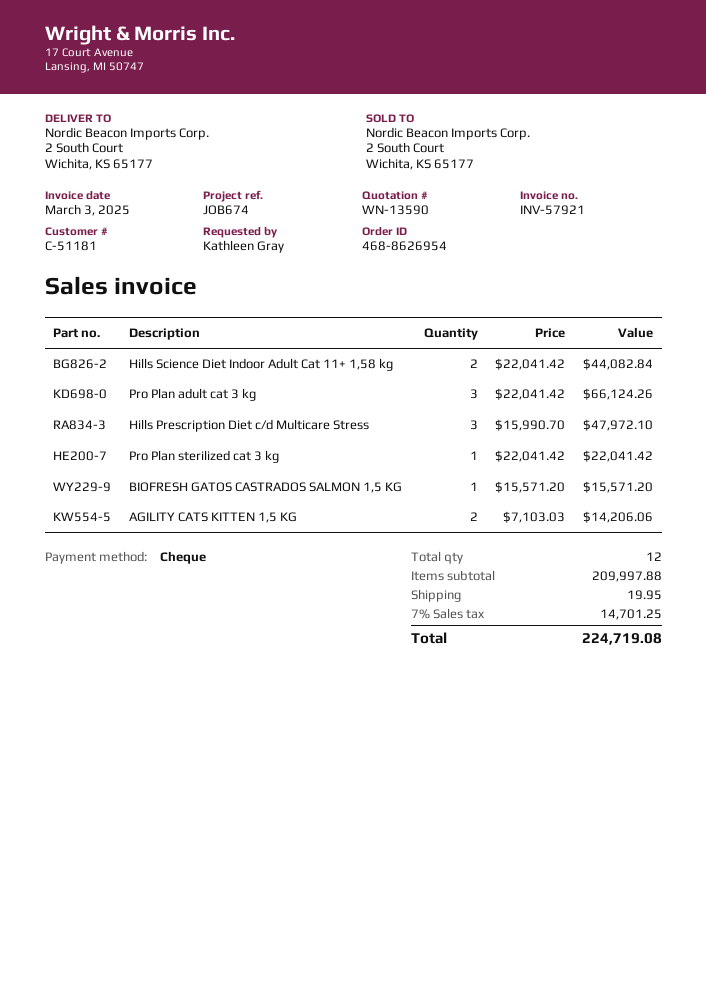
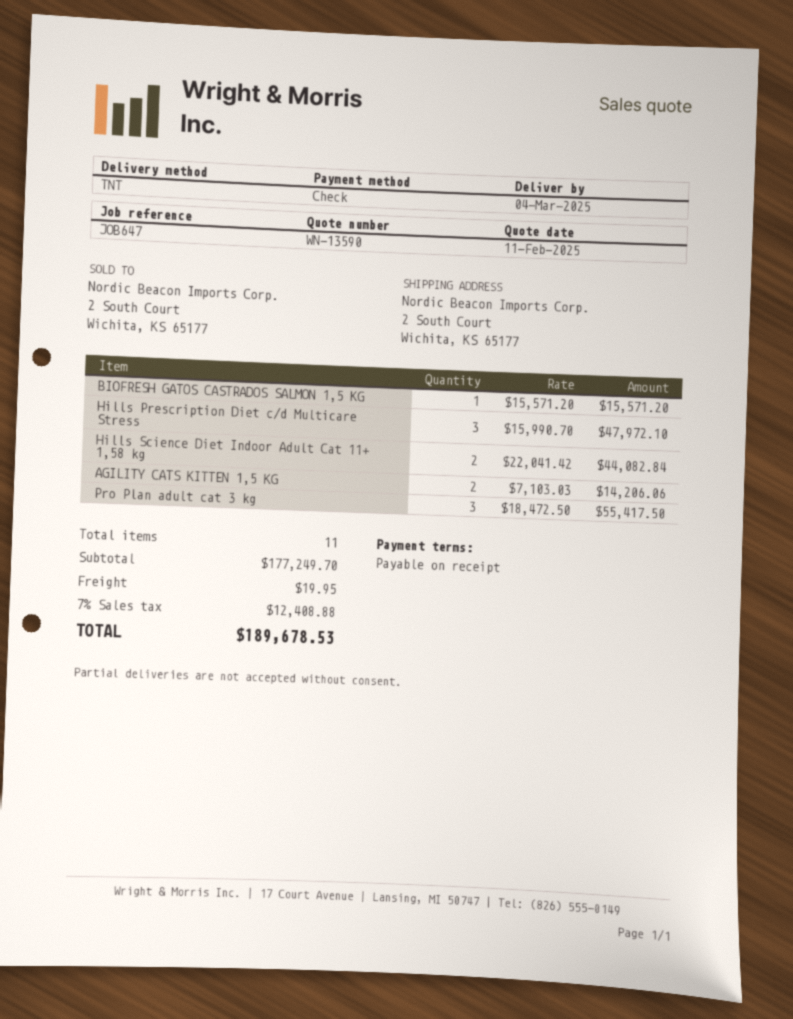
reference: JOB674 -> JOB647
Pro Plan adult cat 3 kg: 3 x 22041.42 = 66124.26 -> 3 x 18472.50 = 55417.50
Pro Plan sterilized cat 3 kg: 1 x 22041.42 = 22041.42 -> none
total quantity: 12 -> 11
subtotal: 209997.88 -> 177249.70
tax: 7% = 14701.25 -> 7% = 12408.88
total: 224719.08 -> 189678.53

